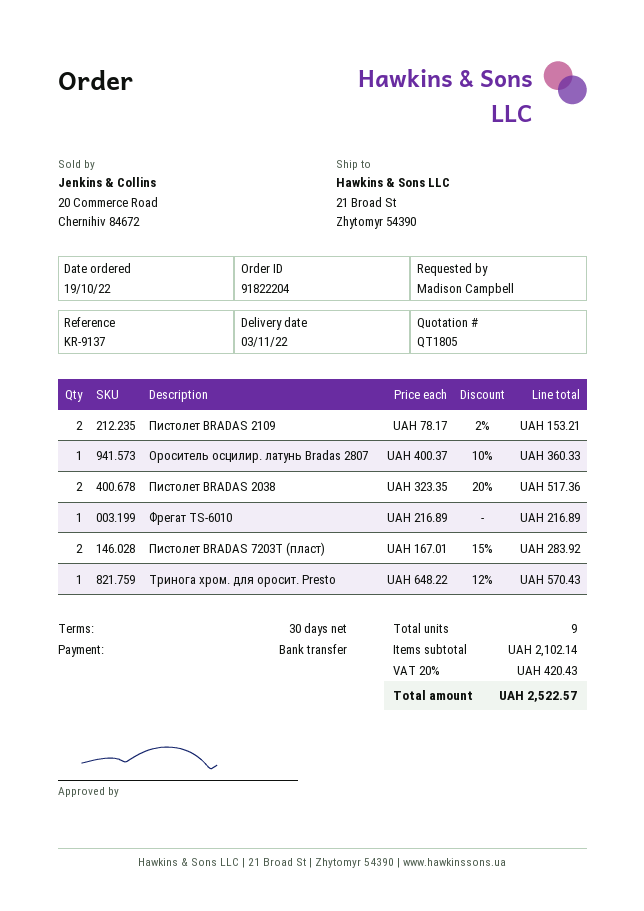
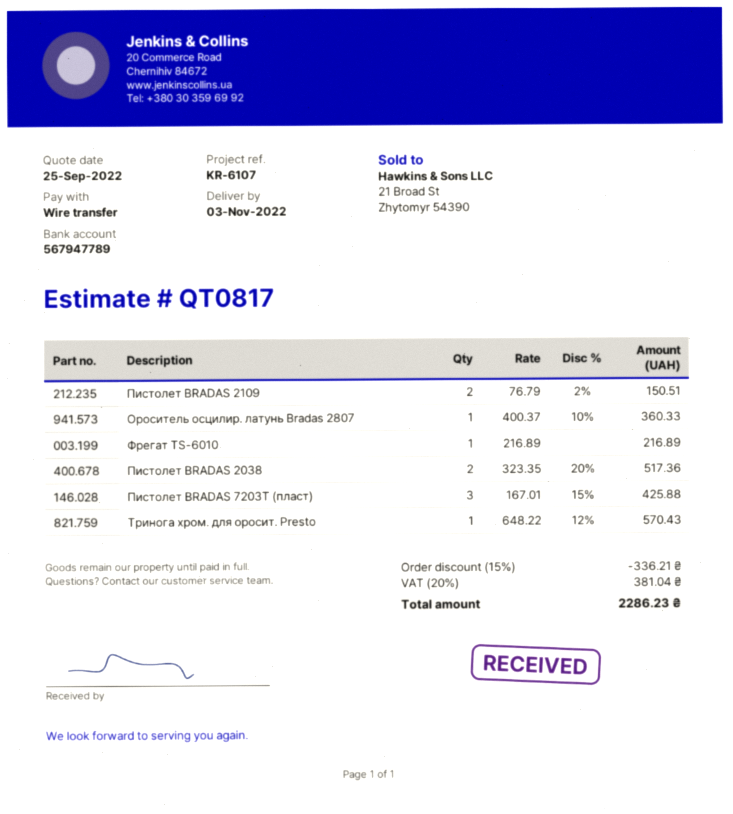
quote number: QT1805 -> QT0817
reference: KR-9137 -> KR-6107
Пистолет BRADAS 2109: 2 x 78.17 - 2% = 153.21 -> 2 x 76.79 - 2% = 150.51
Пистолет BRADAS 7203Т (пласт): 2 x 167.01 - 15% = 283.92 -> 3 x 167.01 - 15% = 425.88
discount: none -> 15% = 336.21
tax: 20% = 420.43 -> 20% = 381.04
total: 2522.57 -> 2286.23

